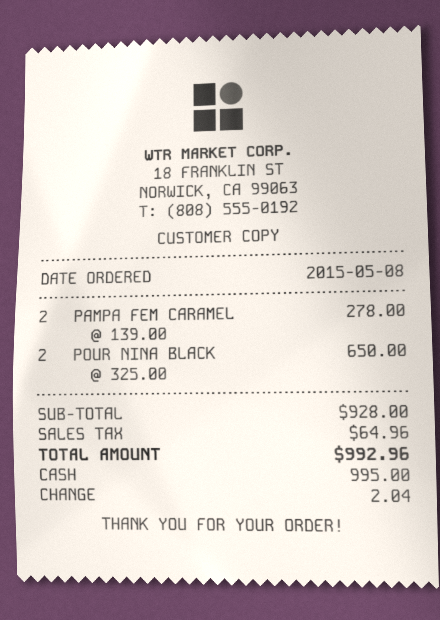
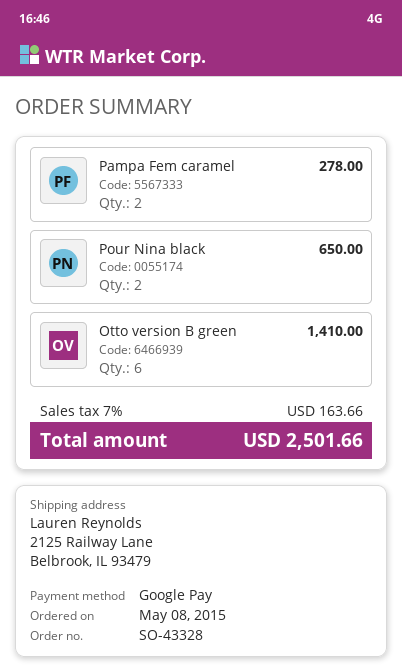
payment method: cash -> Google Pay
Otto version B green: none -> 6 for 1410.00
tax: 64.96 -> 163.66
total: 992.96 -> 2501.66

